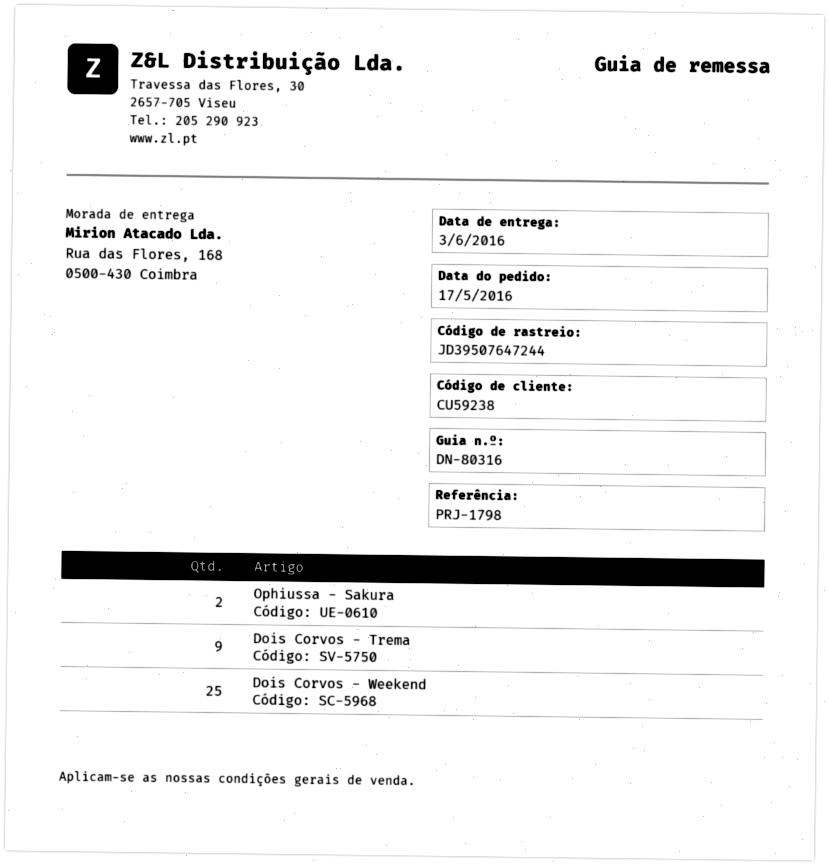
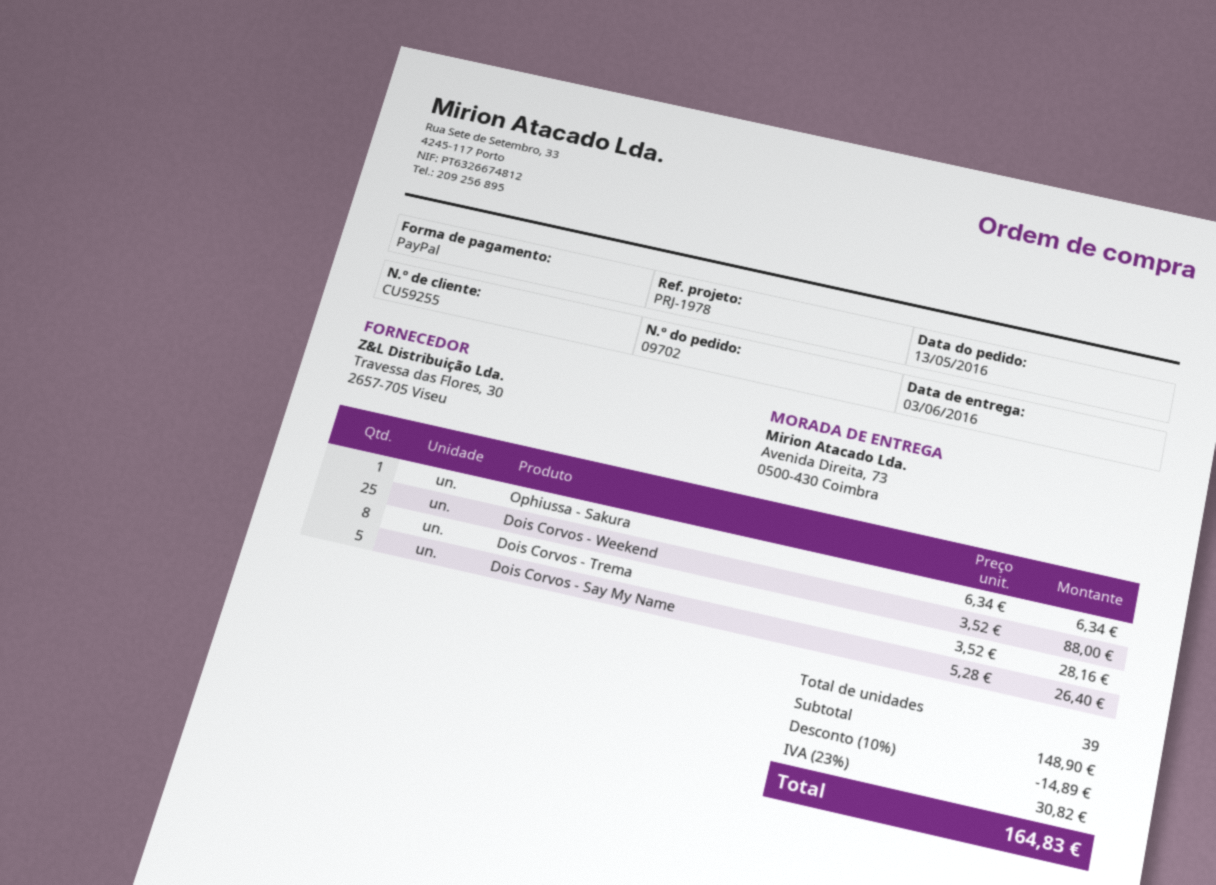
order date: 2016-05-17 -> 2016-05-13
customer number: CU59238 -> CU59255
reference: PRJ-1798 -> PRJ-1978
ship to: Rua das Flores, 168, 0500-430 Coimbra -> Avenida Direita, 73, 0500-430 Coimbra
Ophiussa - Sakura: 2 -> 1
Dois Corvos - Trema: 9 -> 8
Dois Corvos - Say My Name: none -> 5

